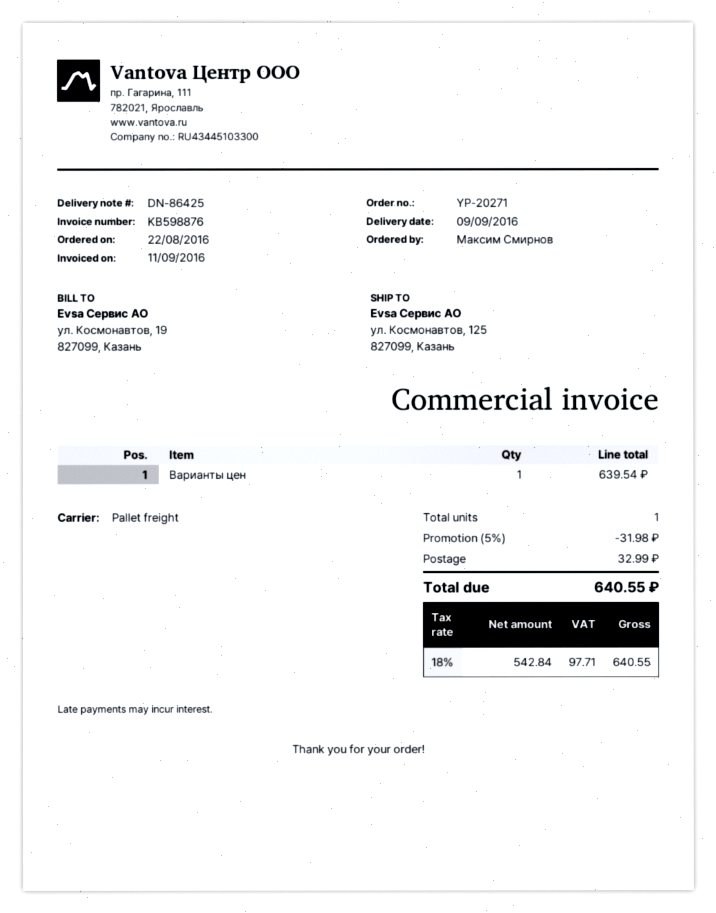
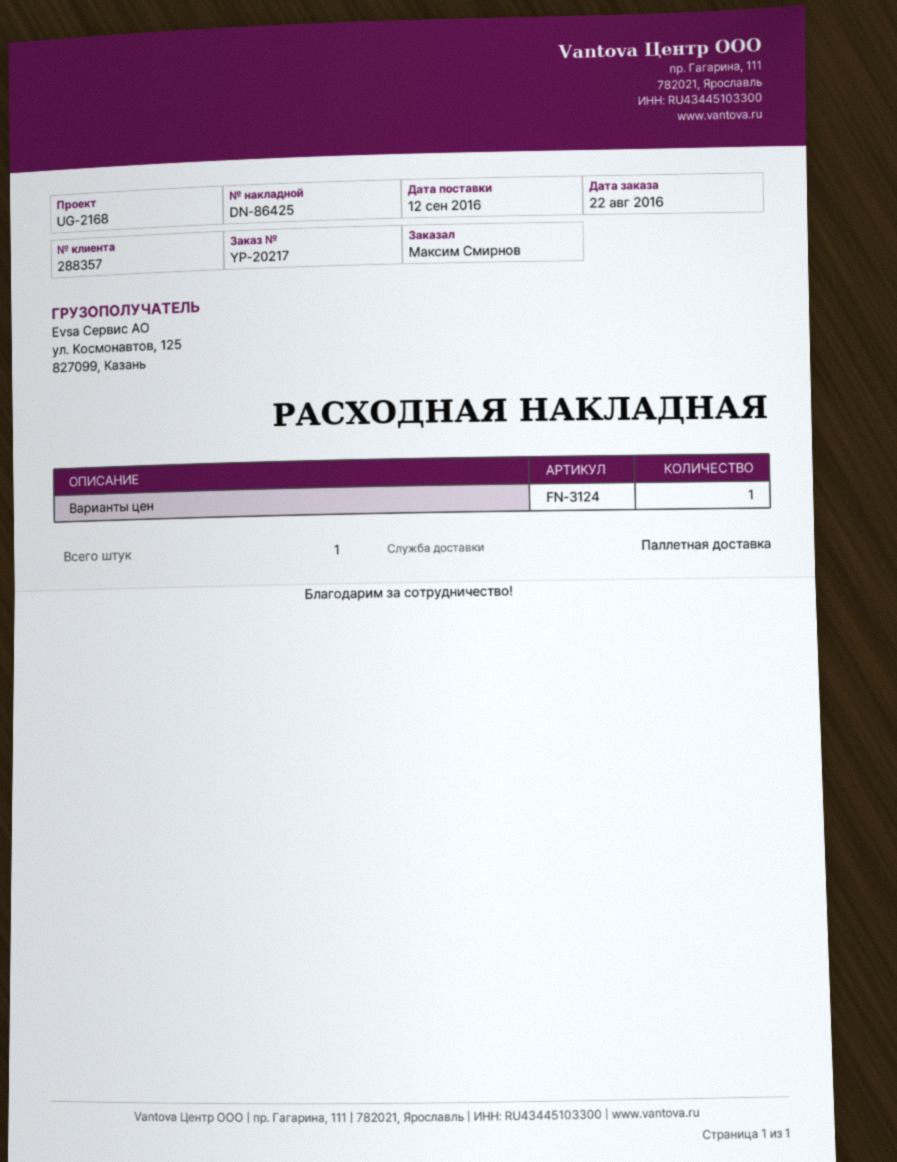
order number: YP-20271 -> YP-20217
delivery date: 2016-09-09 -> 2016-09-12

